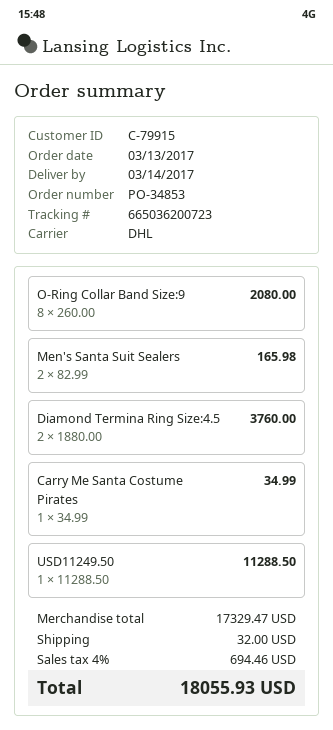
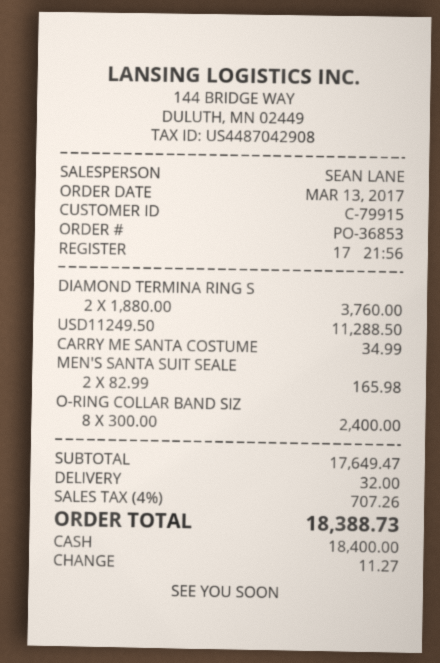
order number: PO-34853 -> PO-36853
O-Ring Collar Band Size:9: 8 x 260.00 = 2080.00 -> 8 x 300.00 = 2400.00
subtotal: 17329.47 -> 17649.47
tax: 4% = 694.46 -> 4% = 707.26
total: 18055.93 -> 18388.73

